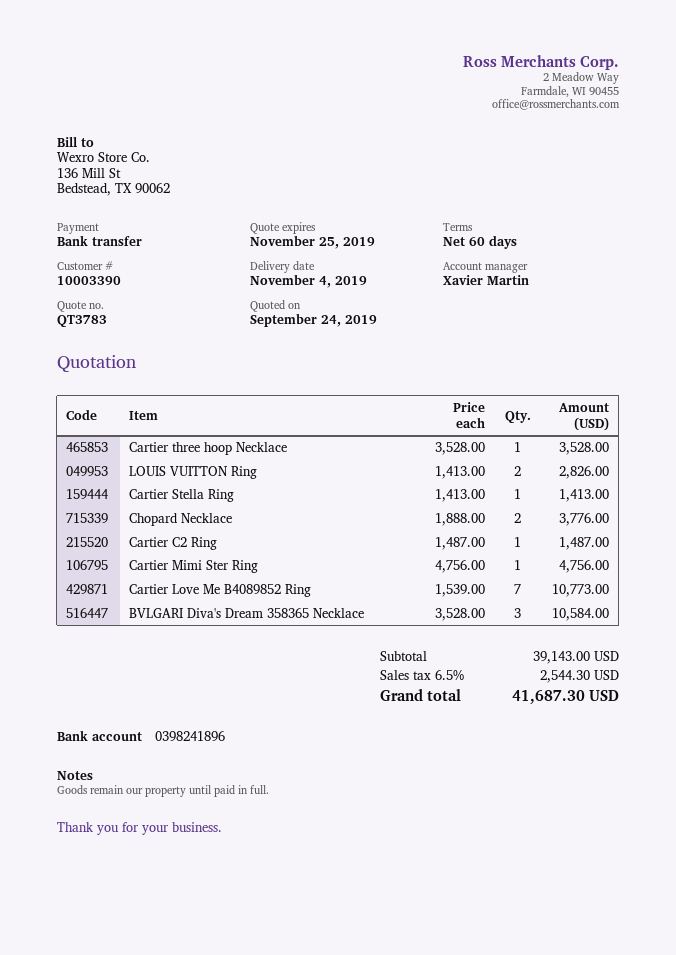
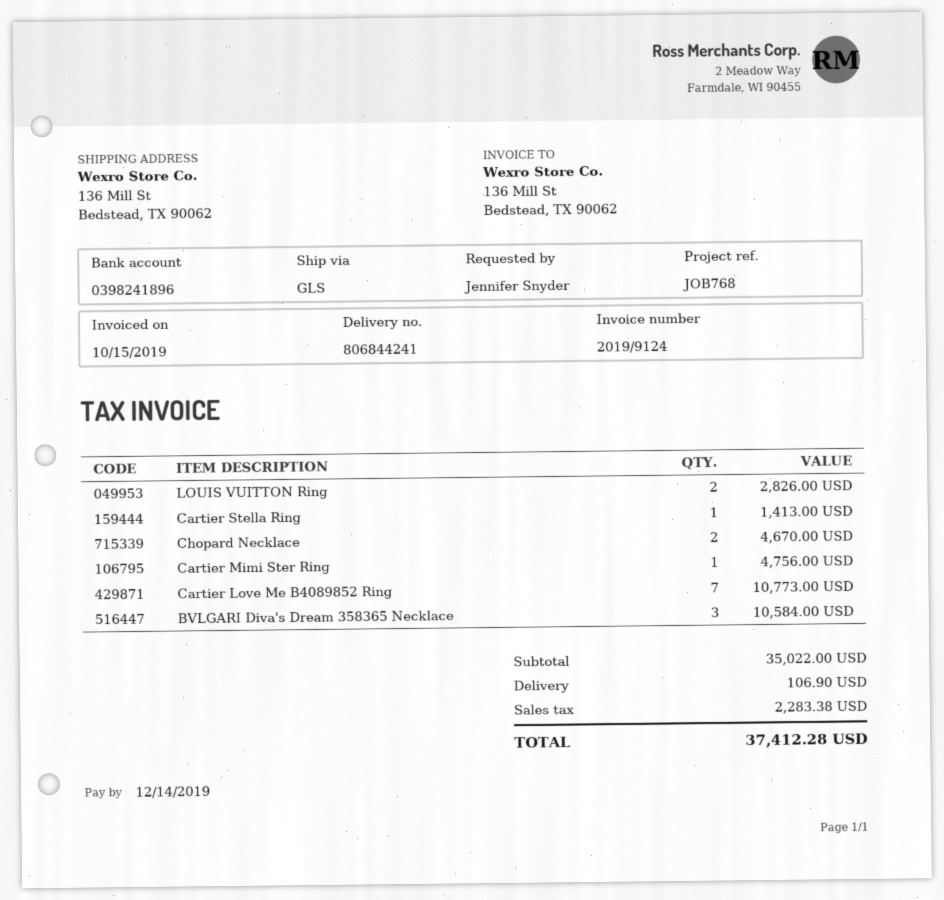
Cartier three hoop Necklace: 1 for 3528.00 -> none
Chopard Necklace: 2 for 3776.00 -> 2 for 4670.00
Cartier C2 Ring: 1 for 1487.00 -> none
subtotal: 39143.00 -> 35022.00
shipping: none -> 106.90
tax: 2544.30 -> 2283.38
total: 41687.30 -> 37412.28

